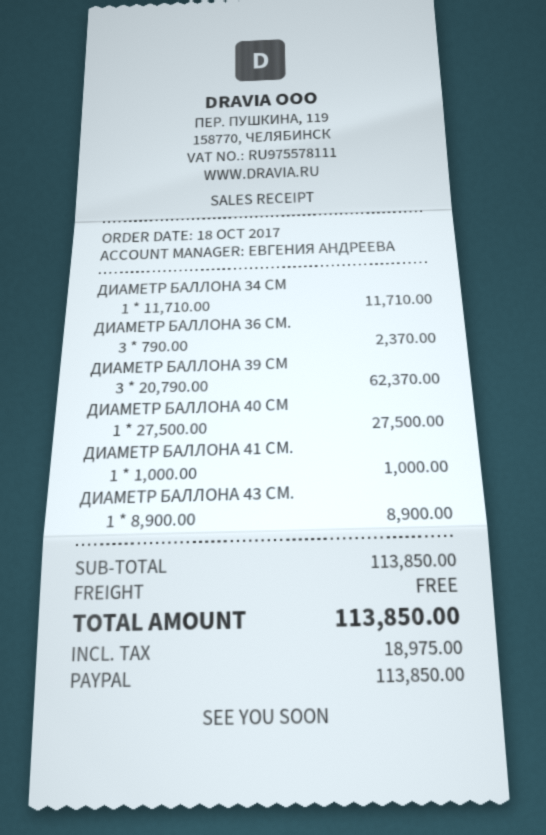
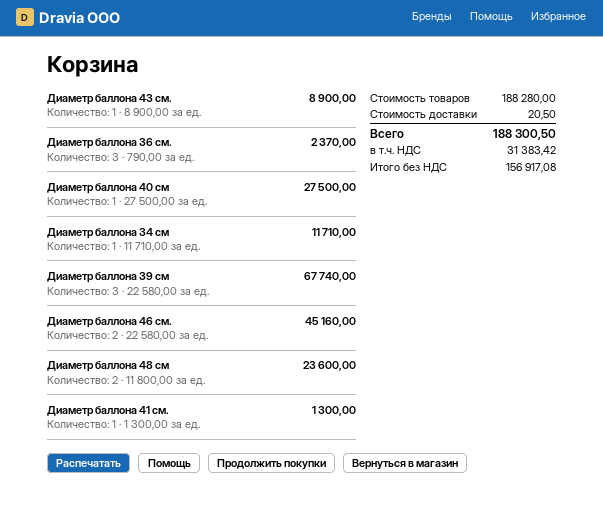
ДИАМЕТР БАЛЛОНА 39 СМ: 3 x 20790.00 = 62370.00 -> 3 x 22580.00 = 67740.00
ДИАМЕТР БАЛЛОНА 41 СМ.: 1 x 1000.00 = 1000.00 -> 1 x 1300.00 = 1300.00
Диаметр баллона 46 см.: none -> 2 x 22580.00 = 45160.00
Диаметр баллона 48 см: none -> 2 x 11800.00 = 23600.00
subtotal: 113850.00 -> 188280.00
shipping: 0.00 -> 20.50
tax: 18975.00 -> 31383.42
total: 113850.00 -> 188300.50

